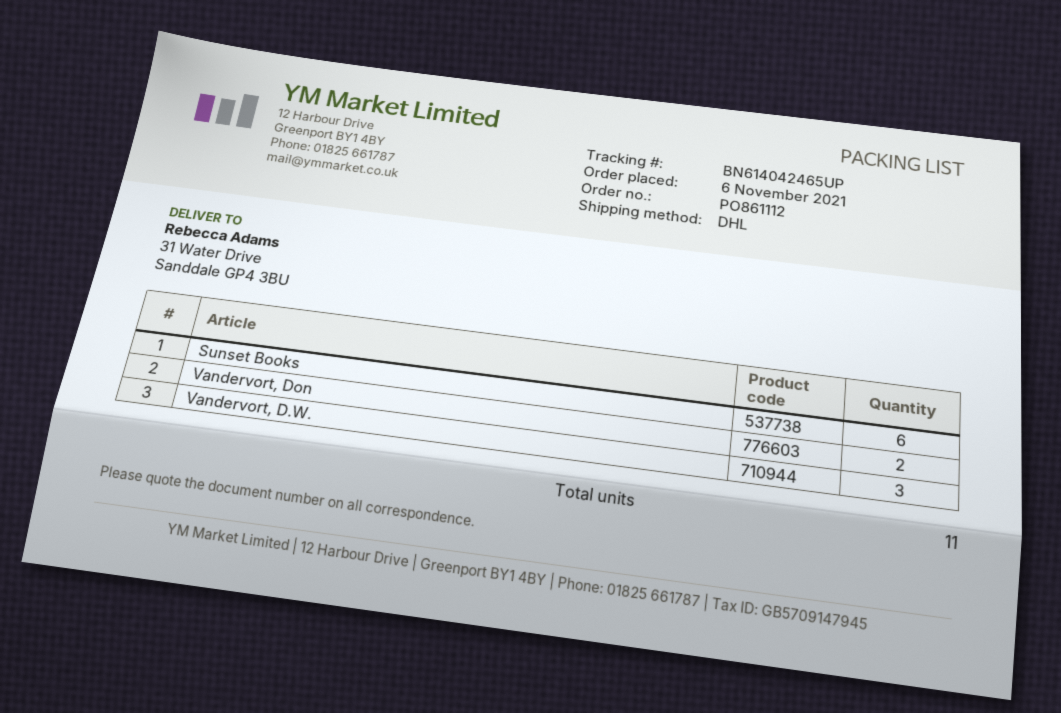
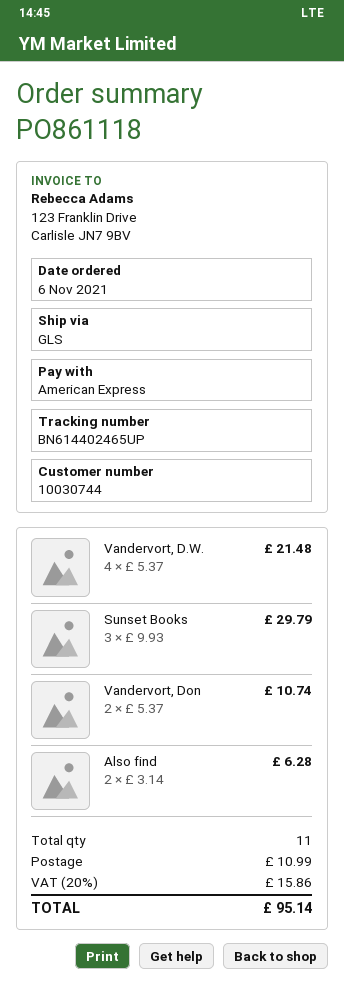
order number: PO861112 -> PO861118
shipping method: DHL -> GLS
tracking number: BN614042465UP -> BN614402465UP
Sunset Books: 6 -> 3
Vandervort, D.W.: 3 -> 4
Also find: none -> 2

